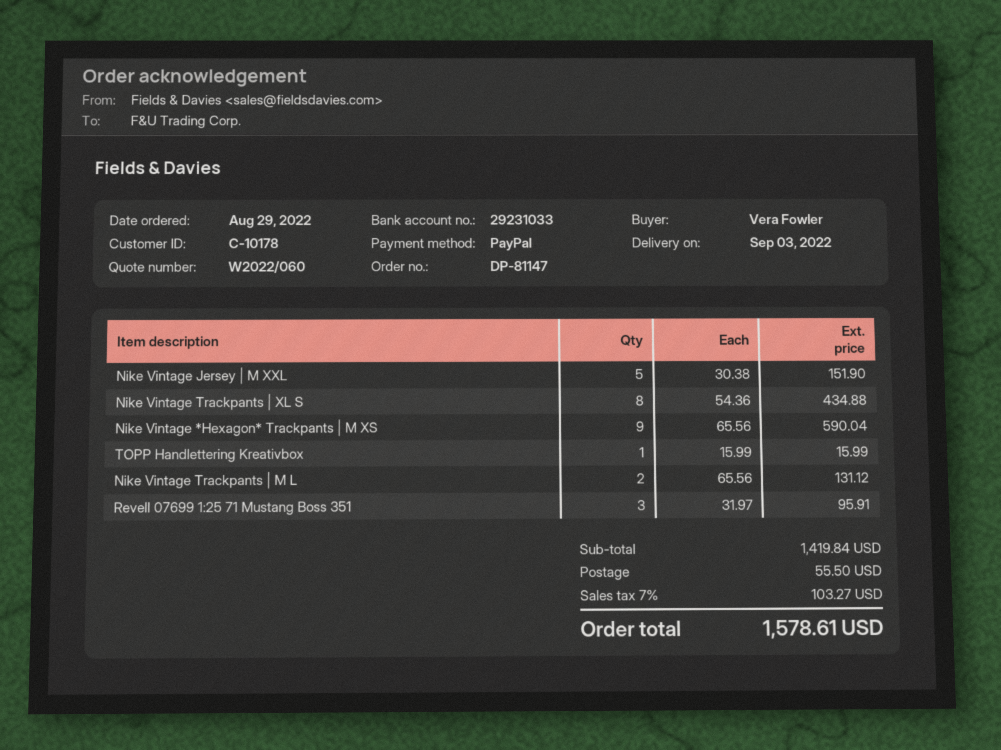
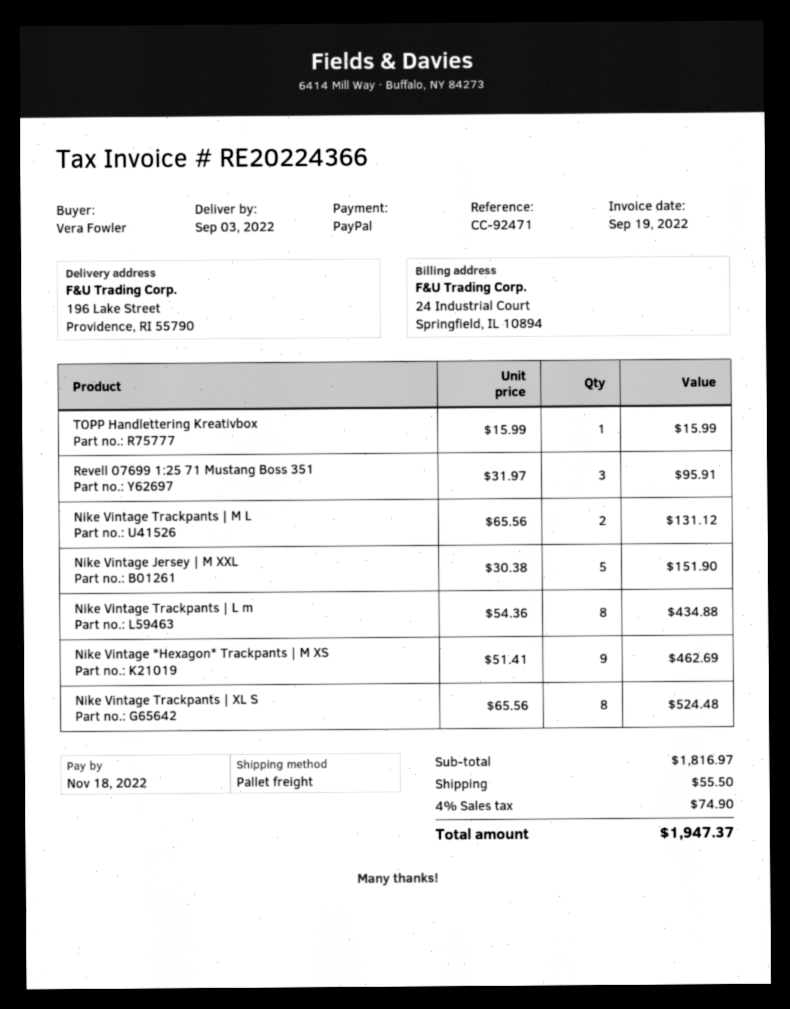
Nike Vintage Trackpants | XL S: 8 x 54.36 = 434.88 -> 8 x 65.56 = 524.48
Nike Vintage *Hexagon* Trackpants | M XS: 9 x 65.56 = 590.04 -> 9 x 51.41 = 462.69
Nike Vintage Trackpants | L m: none -> 8 x 54.36 = 434.88
subtotal: 1419.84 -> 1816.97
tax: 7% = 103.27 -> 4% = 74.90
total: 1578.61 -> 1947.37

